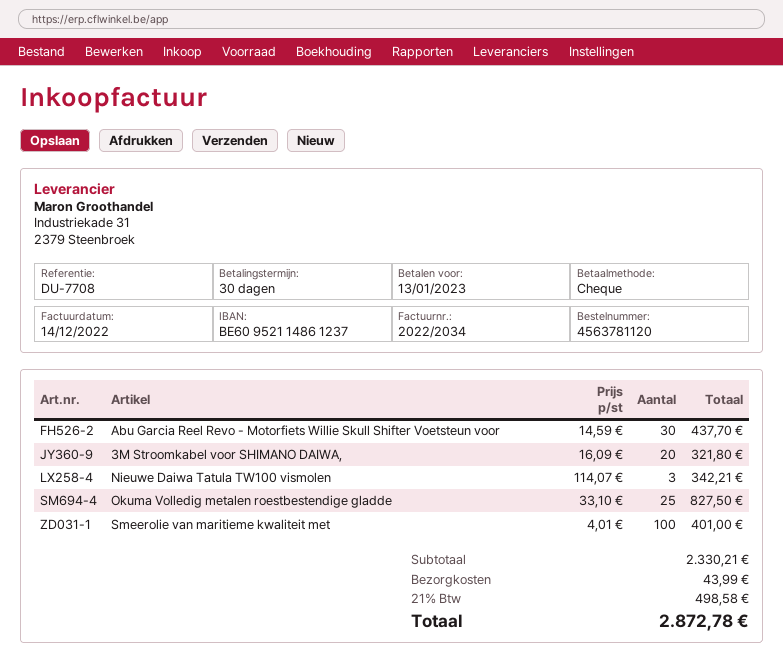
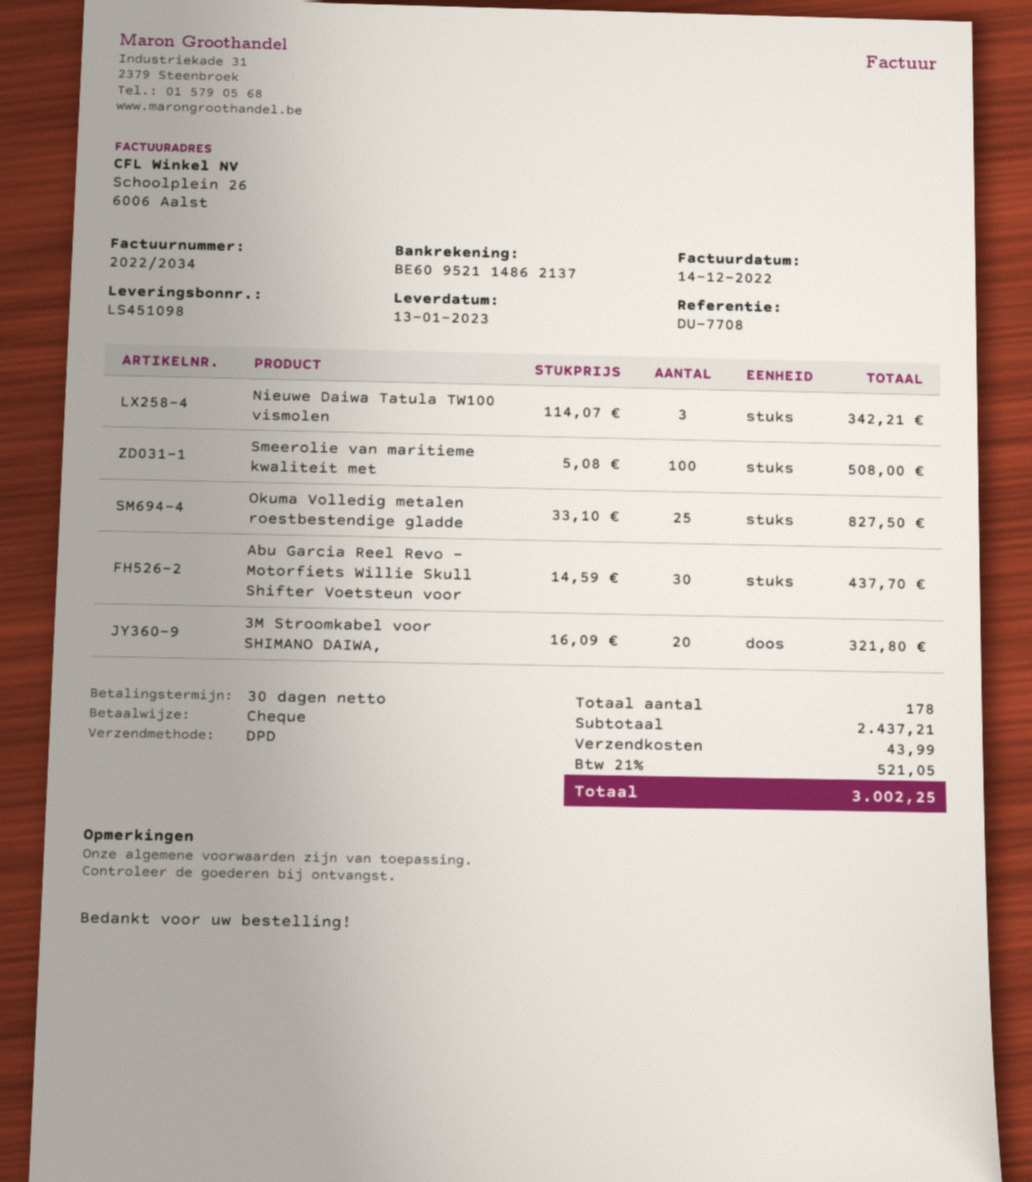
bank account: BE60952114861237 -> BE60952114862137
Smeerolie van maritieme kwaliteit met: 100 x 4.01 = 401.00 -> 100 x 5.08 = 508.00
subtotal: 2330.21 -> 2437.21
tax: 21% = 498.58 -> 21% = 521.05
total: 2872.78 -> 3002.25

